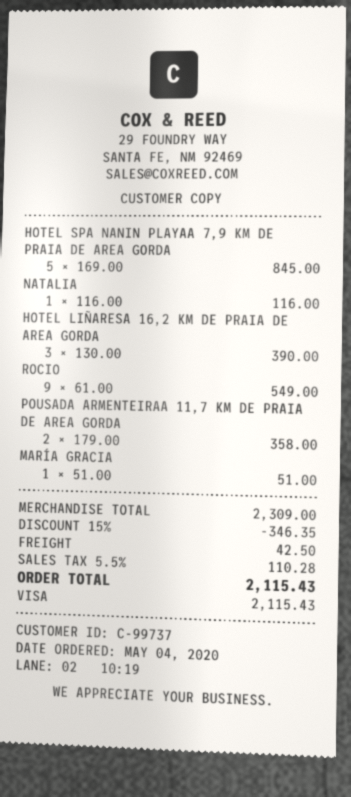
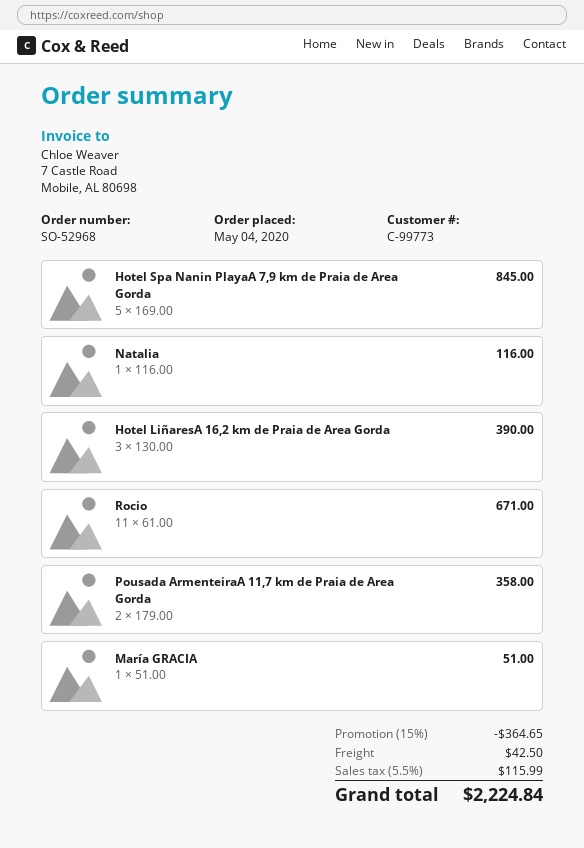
customer number: C-99737 -> C-99773
ROCIO: 9 x 61.00 = 549.00 -> 11 x 61.00 = 671.00
discount: 15% = 346.35 -> 15% = 364.65
tax: 5.5% = 110.28 -> 5.5% = 115.99
total: 2115.43 -> 2224.84

